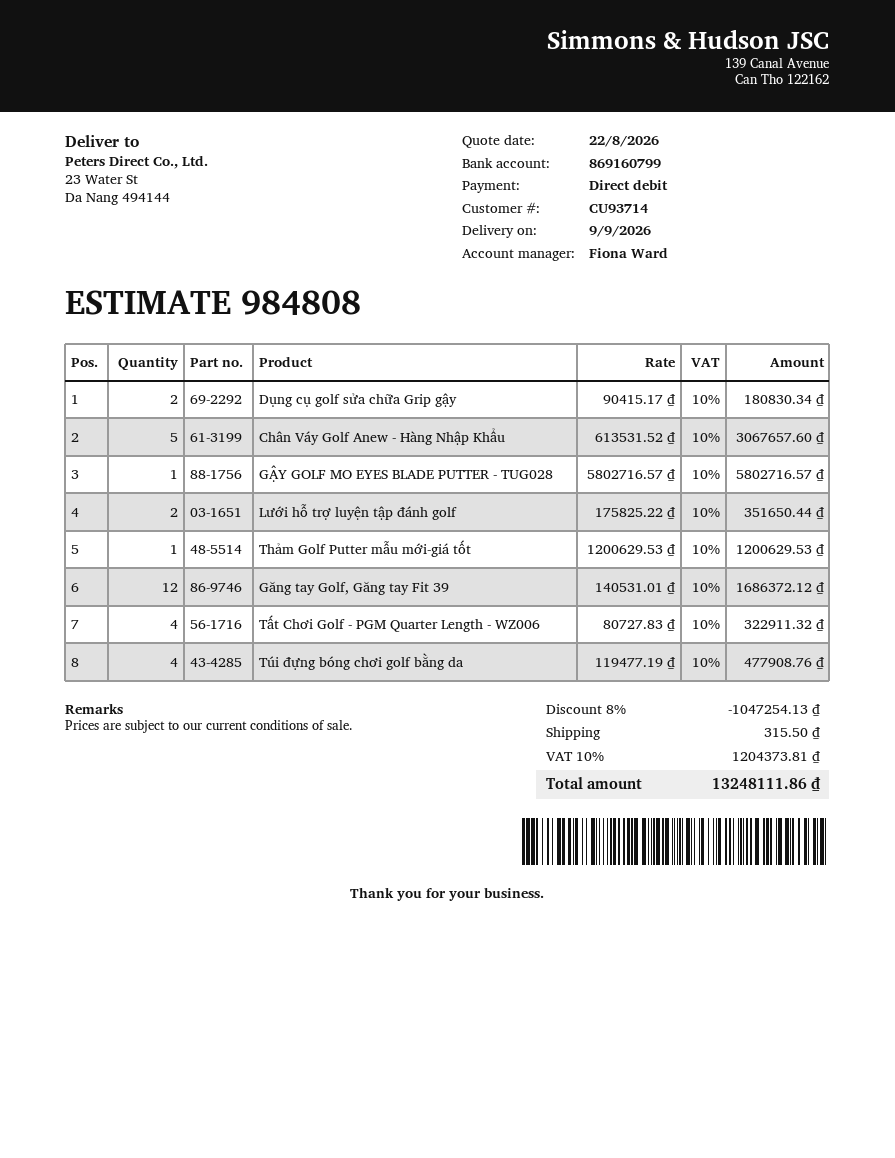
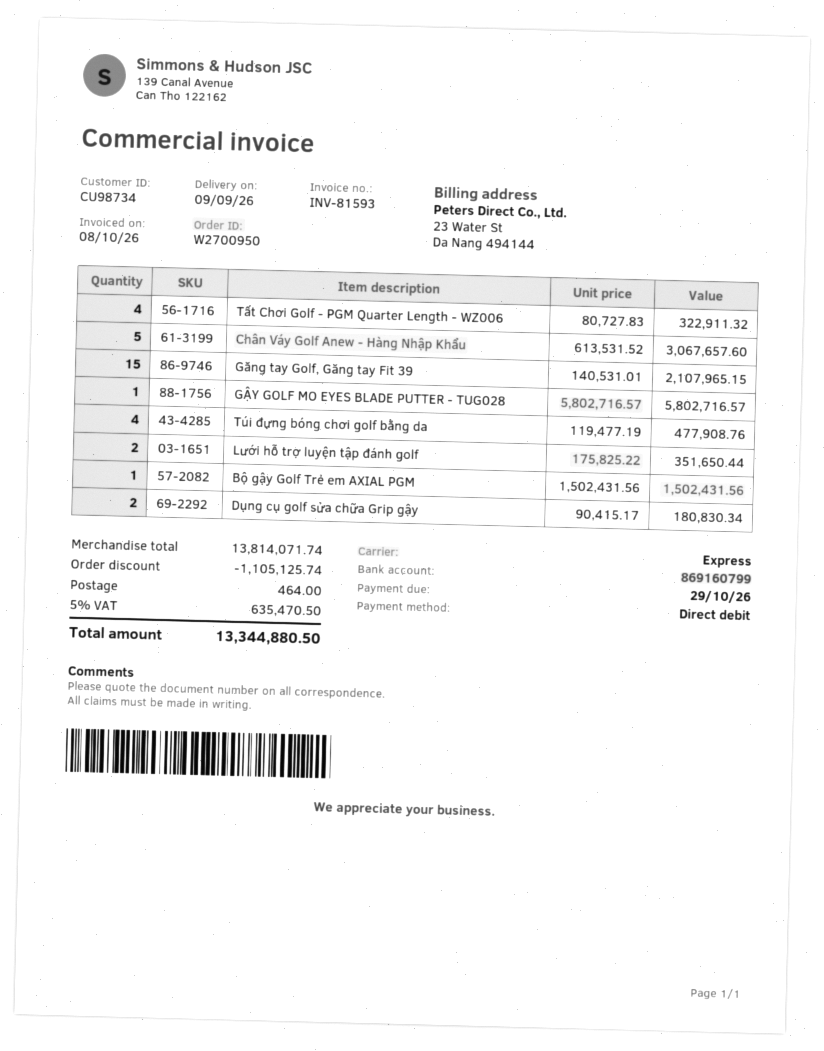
customer number: CU93714 -> CU98734
Thảm Golf Putter mẫu mới-giá tốt: 1 x 1200629.53 = 1200629.53 -> none
Găng tay Golf, Găng tay Fit 39: 12 x 140531.01 = 1686372.12 -> 15 x 140531.01 = 2107965.15
Bộ gậy Golf Trẻ em AXIAL PGM: none -> 1 x 1502431.56 = 1502431.56
discount: 1047254.13 -> 1105125.74
shipping: 315.50 -> 464.00
tax: 10% = 1204373.81 -> 5% = 635470.50
total: 13248111.86 -> 13344880.50

